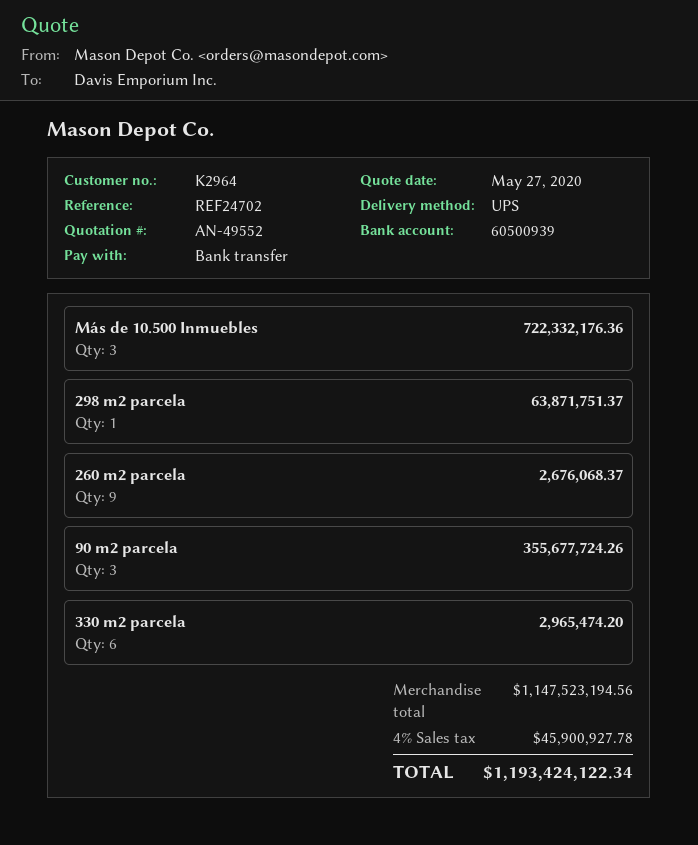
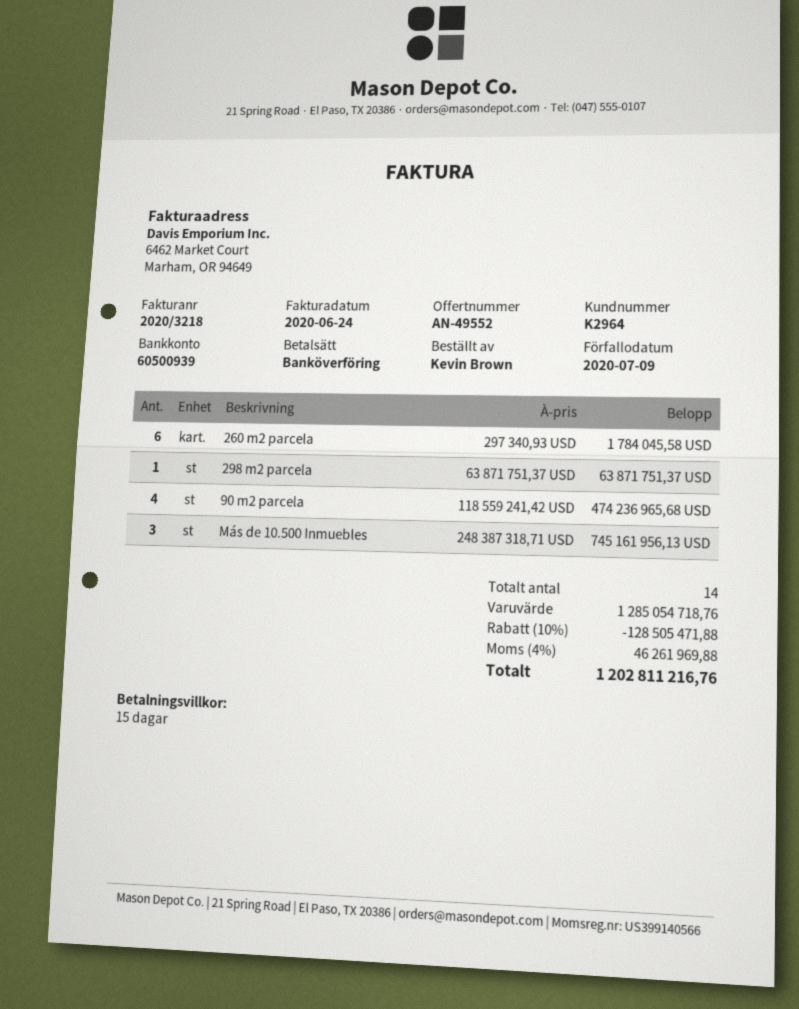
Más de 10.500 Inmuebles: 3 for 722332176.36 -> 3 for 745161956.13
260 m2 parcela: 9 for 2676068.37 -> 6 for 1784045.58
90 m2 parcela: 3 for 355677724.26 -> 4 for 474236965.68
330 m2 parcela: 6 for 2965474.20 -> none
subtotal: 1147523194.56 -> 1285054718.76
discount: none -> 10% = 128505471.88
tax: 4% = 45900927.78 -> 4% = 46261969.88
total: 1193424122.34 -> 1202811216.76

